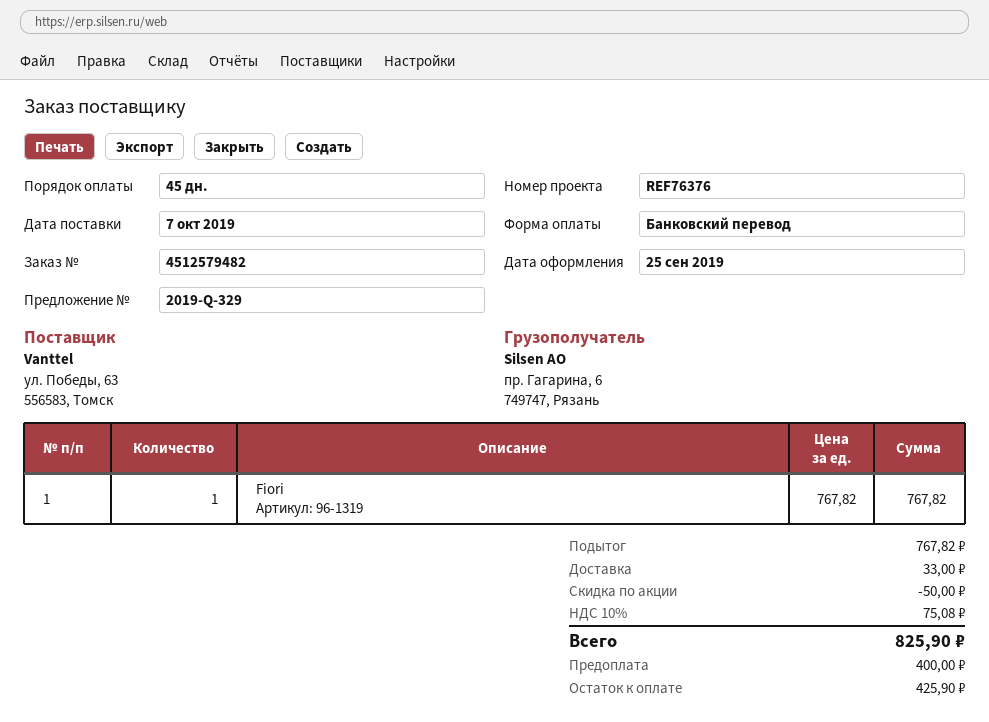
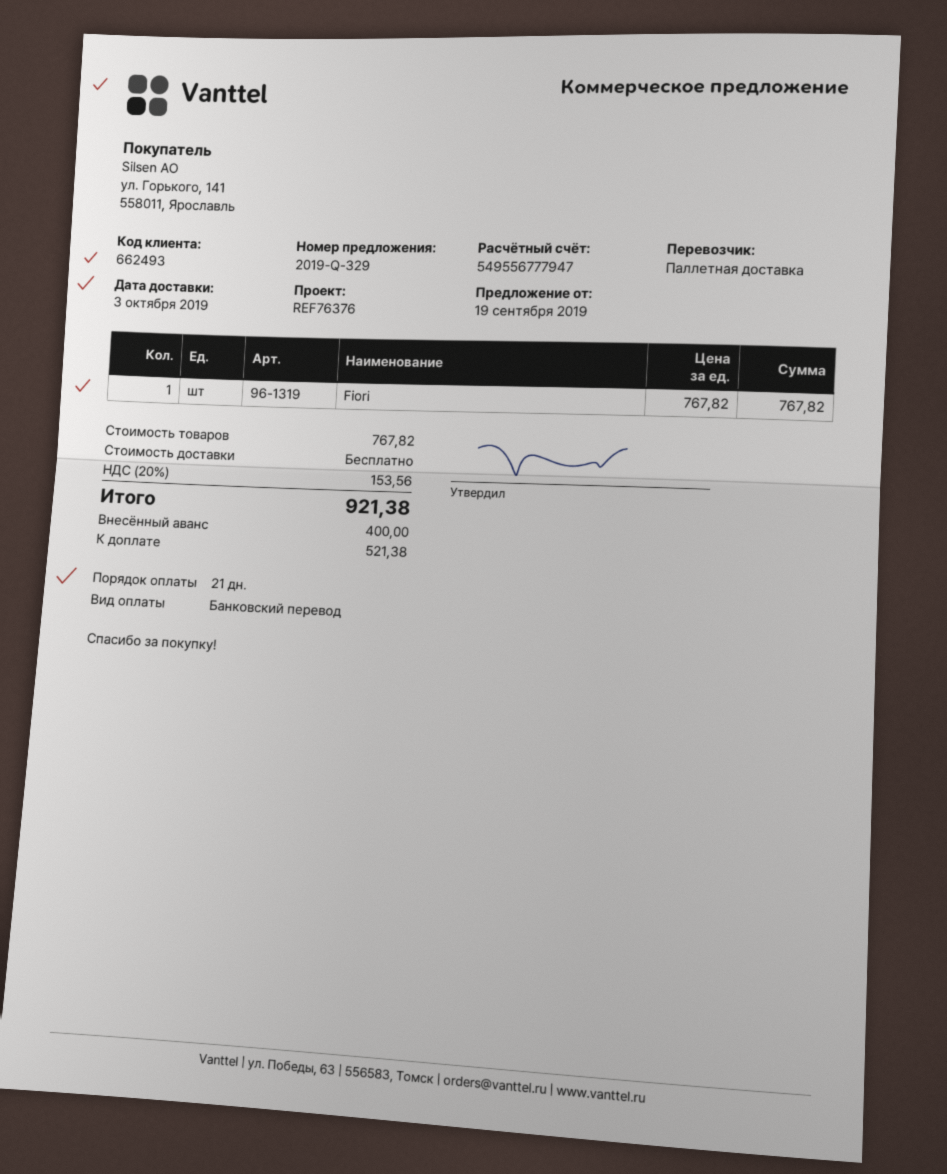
delivery date: 2019-10-07 -> 2019-10-03
payment terms: 45 days -> 21 days
discount: 50.00 -> none
shipping: 33.00 -> 0.00
tax: 10% = 75.08 -> 20% = 153.56
total: 825.90 -> 921.38
balance: 425.90 -> 521.38

